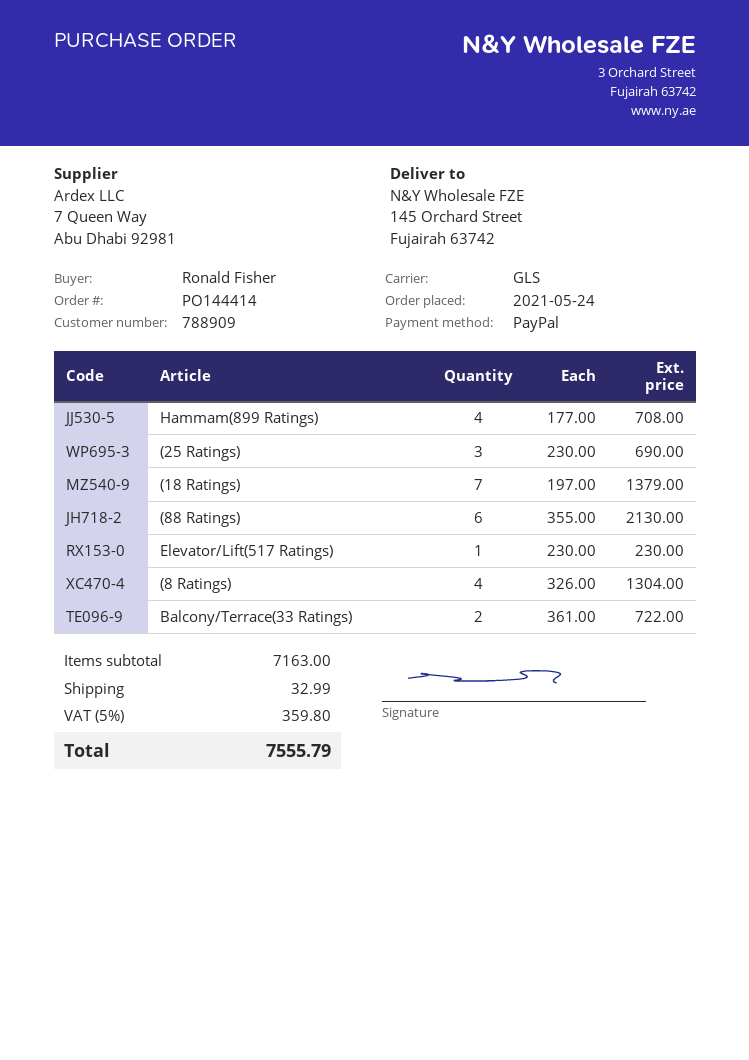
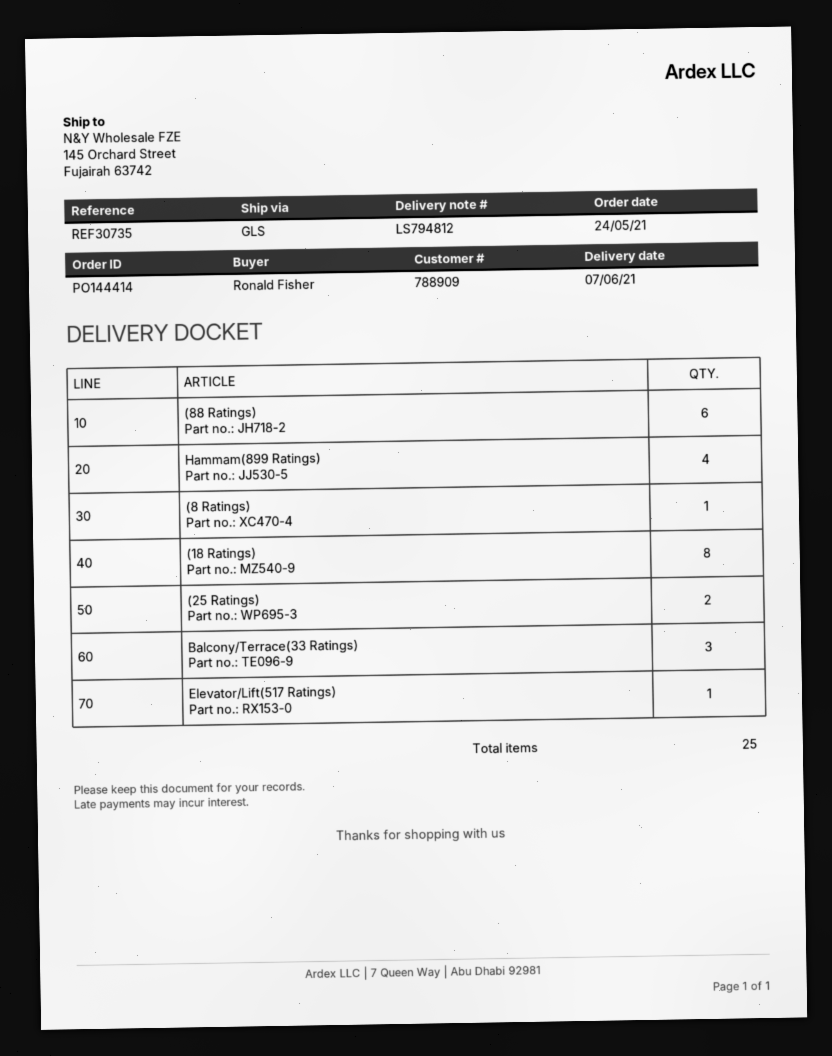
(25 Ratings): 3 -> 2
(18 Ratings): 7 -> 8
(8 Ratings): 4 -> 1
Balcony/Terrace(33 Ratings): 2 -> 3

